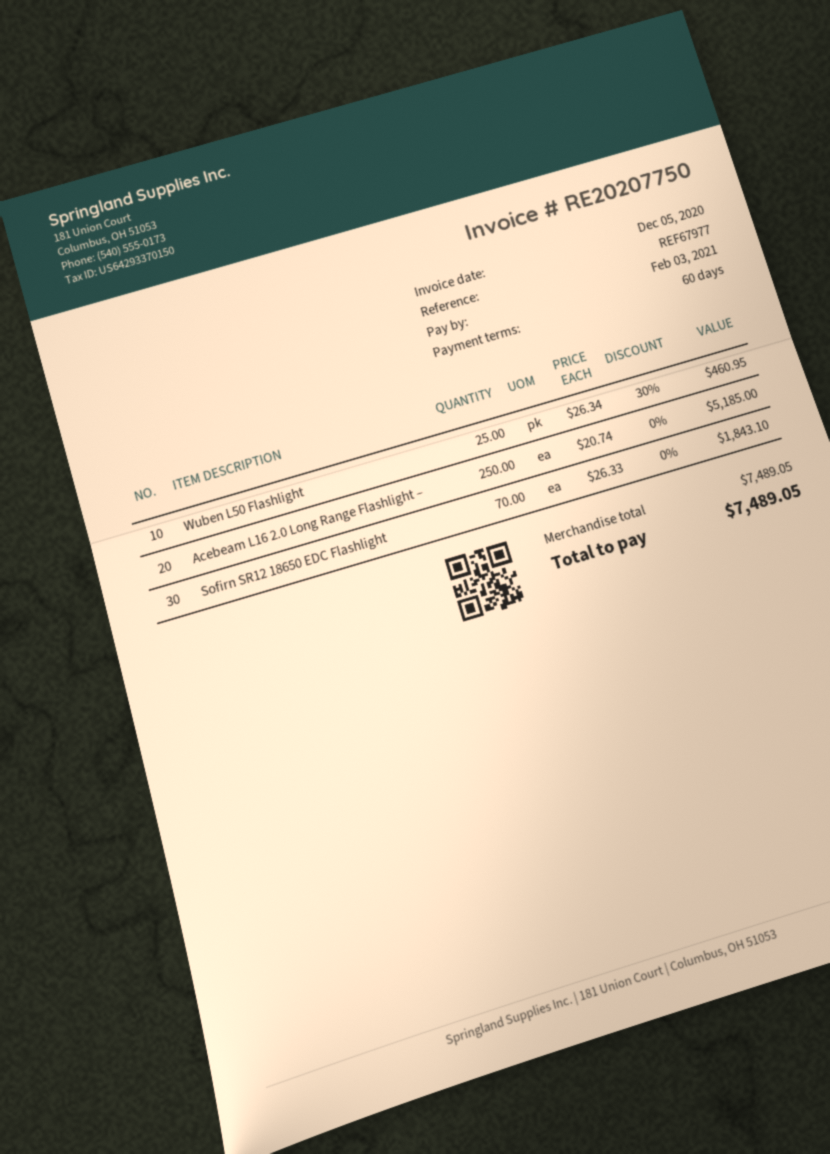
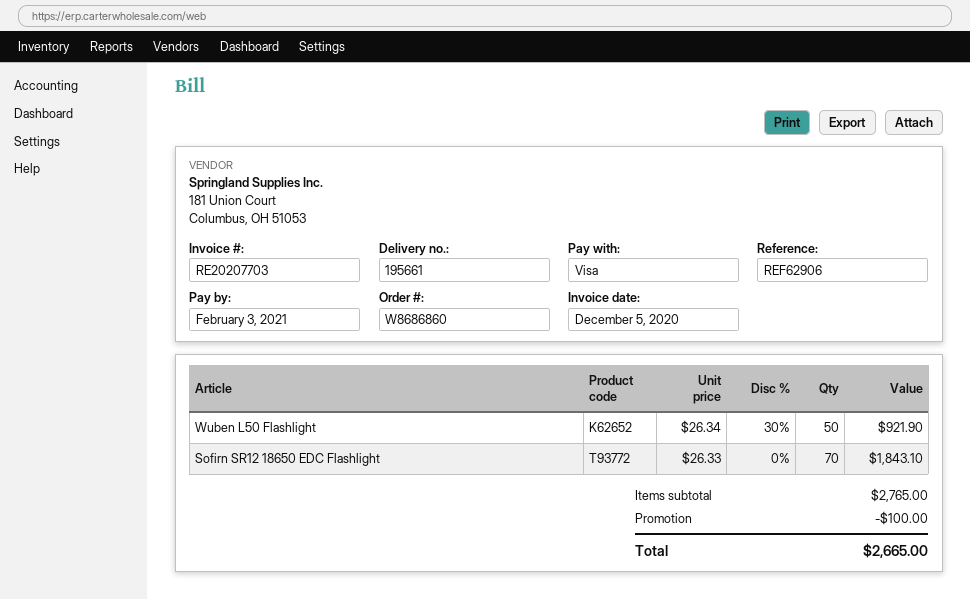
invoice number: RE20207750 -> RE20207703
reference: REF67977 -> REF62906
Wuben L50 Flashlight: 25 x 26.34 - 30% = 460.95 -> 50 x 26.34 - 30% = 921.90
Acebeam L16 2.0 Long Range Flashlight –: 250 x 20.74 = 5185.00 -> none
subtotal: 7489.05 -> 2765.00
discount: none -> 100.00
total: 7489.05 -> 2665.00

